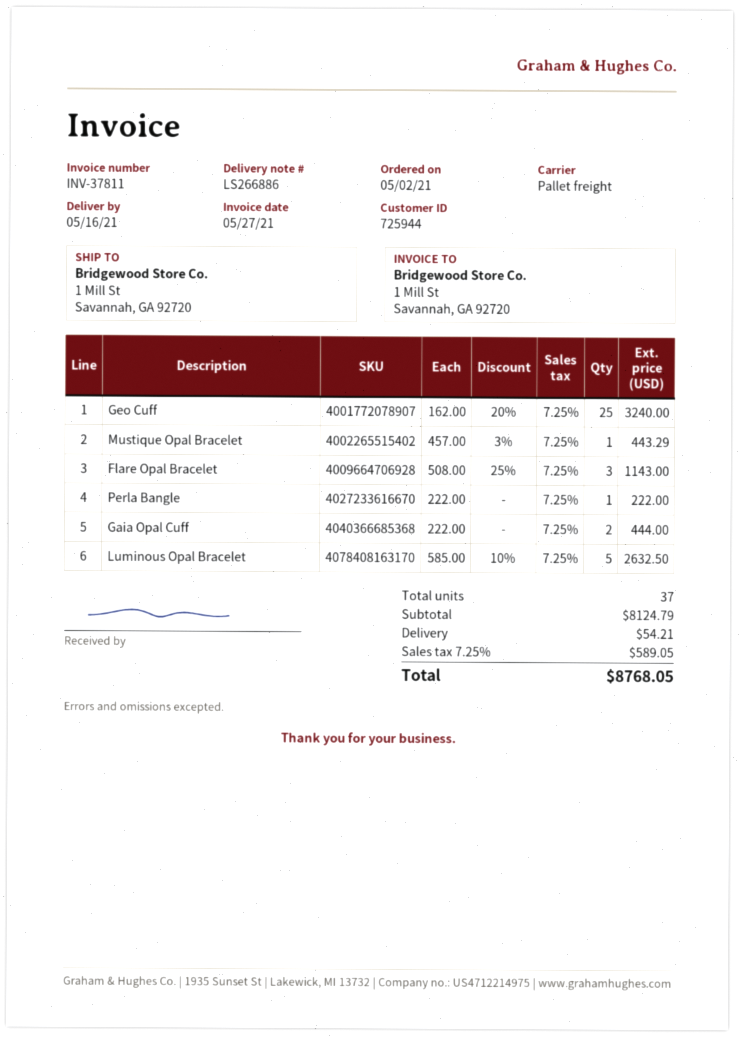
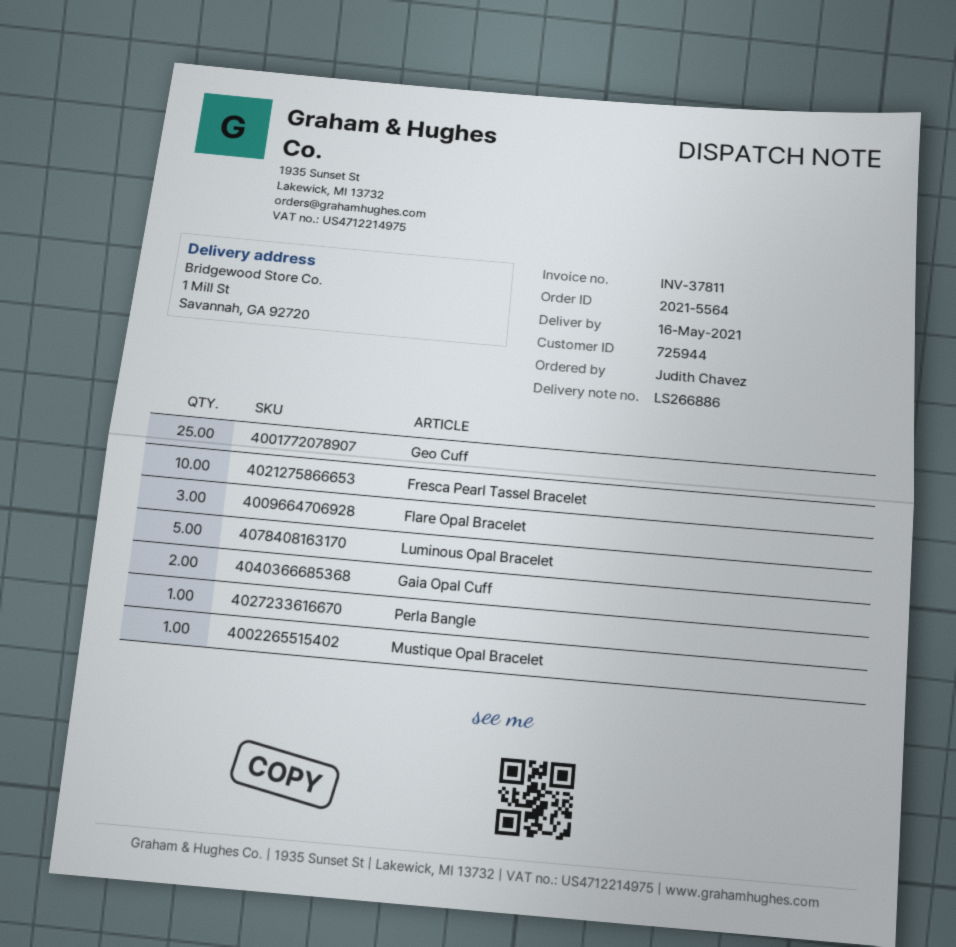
Fresca Pearl Tassel Bracelet: none -> 10

